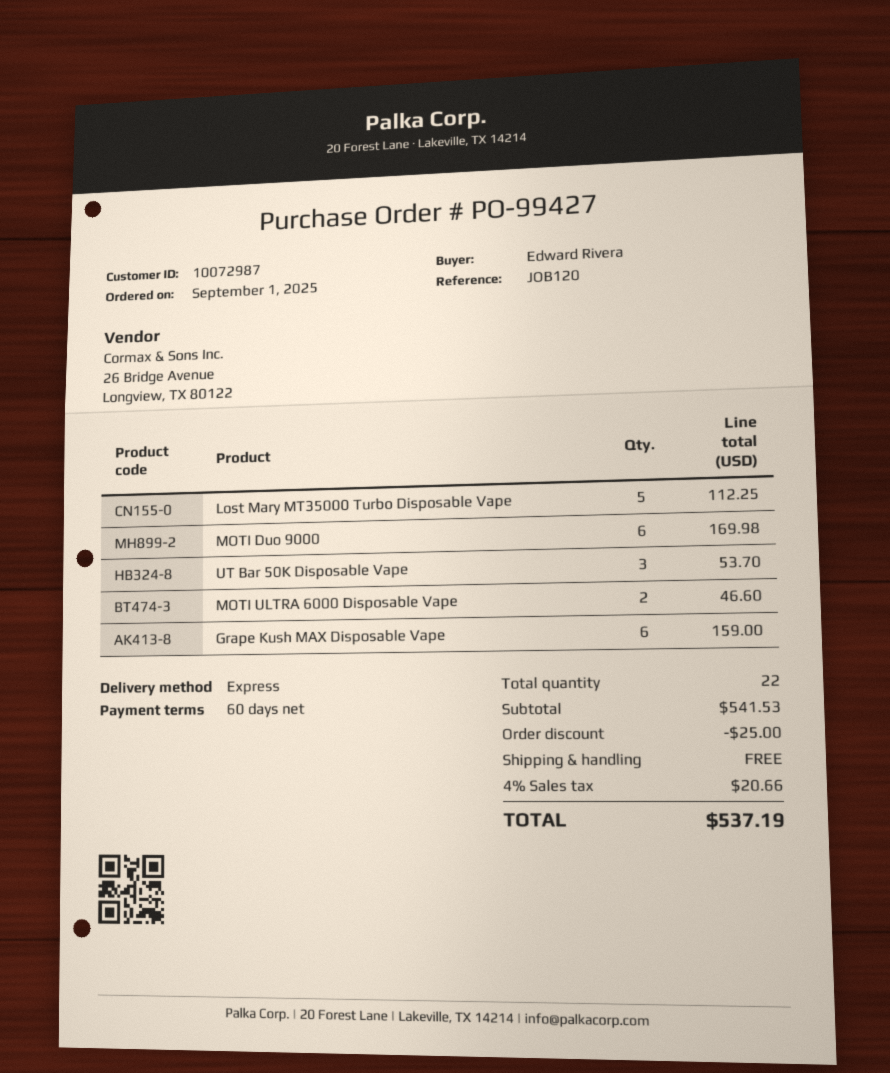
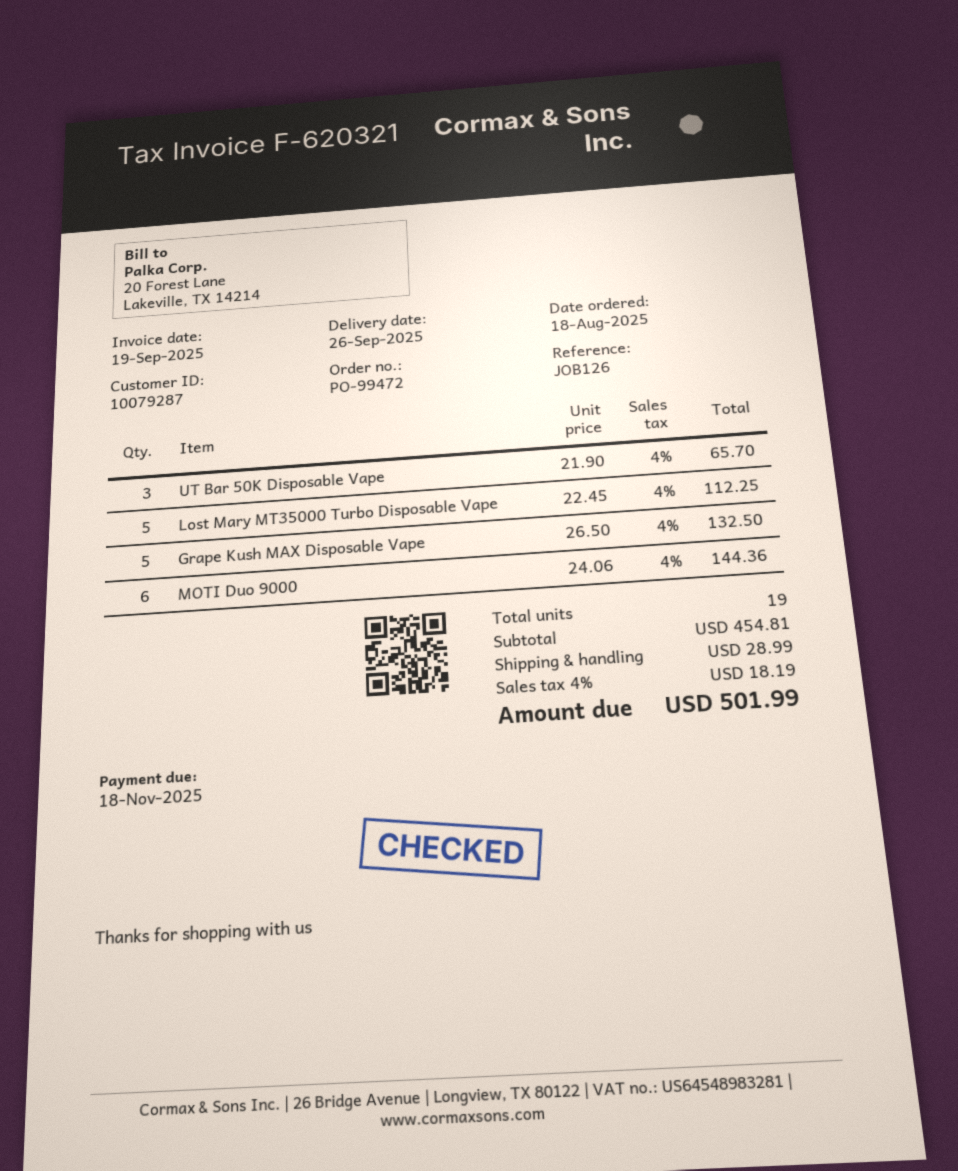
order number: PO-99427 -> PO-99472
order date: 2025-09-01 -> 2025-08-18
customer number: 10072987 -> 10079287
reference: JOB120 -> JOB126
MOTI Duo 9000: 6 for 169.98 -> 6 for 144.36
UT Bar 50K Disposable Vape: 3 for 53.70 -> 3 for 65.70
MOTI ULTRA 6000 Disposable Vape: 2 for 46.60 -> none
Grape Kush MAX Disposable Vape: 6 for 159.00 -> 5 for 132.50
total quantity: 22 -> 19
subtotal: 541.53 -> 454.81
discount: 25.00 -> none
shipping: 0.00 -> 28.99
tax: 4% = 20.66 -> 4% = 18.19
total: 537.19 -> 501.99

